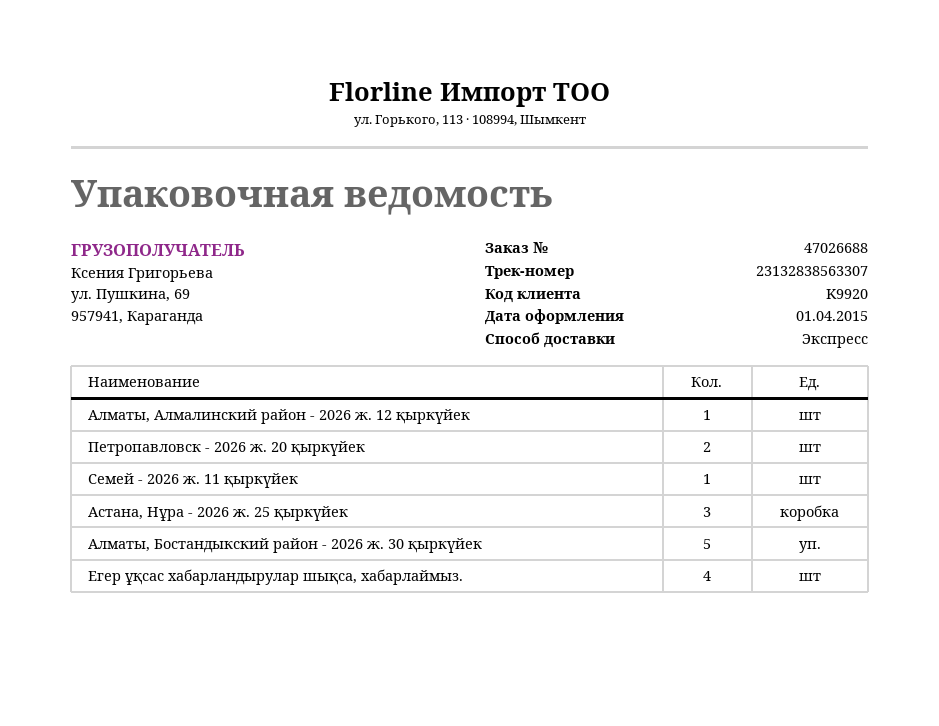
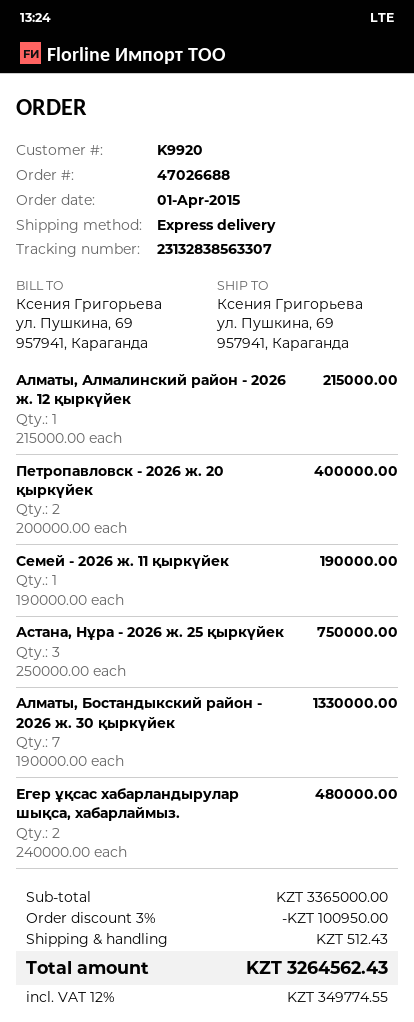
Алматы, Бостандыкский район - 2026 ж. 30 қыркүйек: 5 -> 7
Егер ұқсас хабарландырулар шықса, хабарлаймыз.: 4 -> 2

